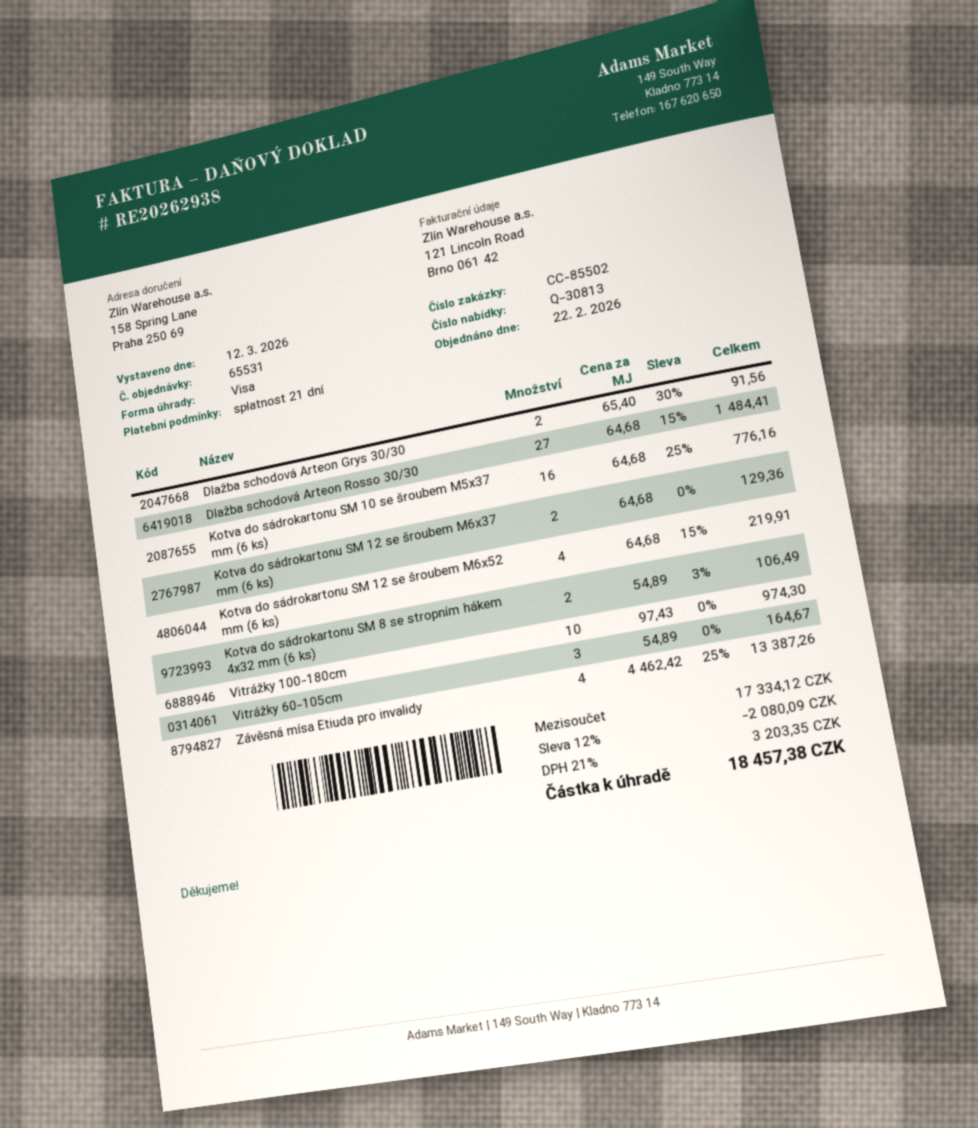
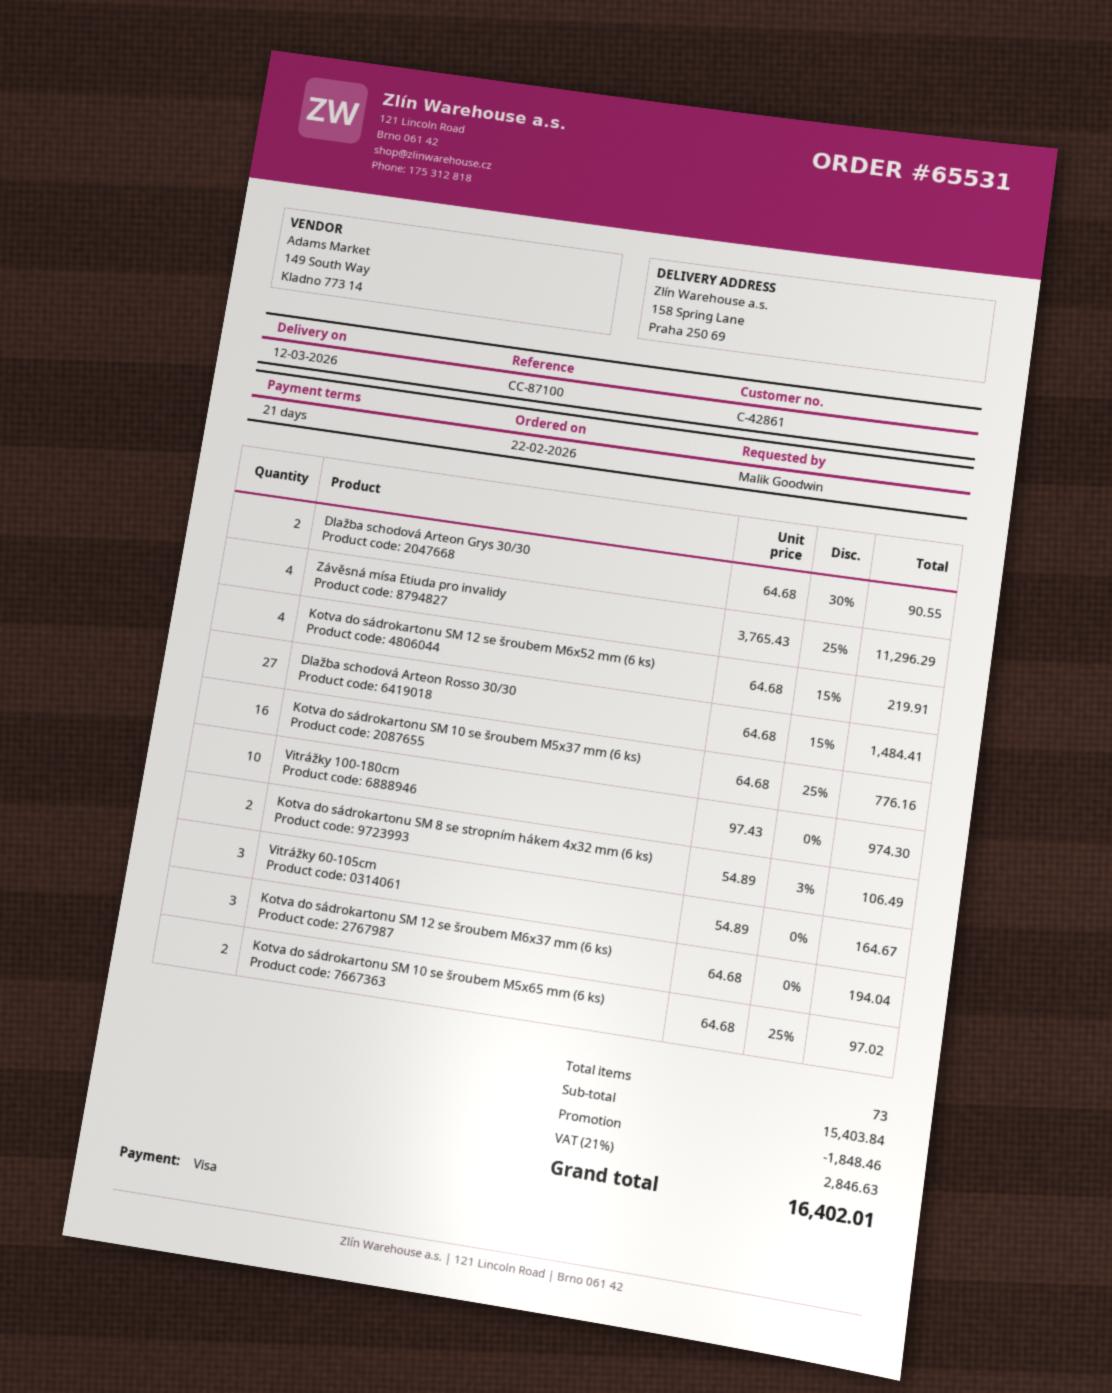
reference: CC-85502 -> CC-87100
Dlažba schodová Arteon Grys 30/30: 2 x 65.40 - 30% = 91.56 -> 2 x 64.68 - 30% = 90.55
Kotva do sádrokartonu SM 12 se šroubem M6x37 mm (6 ks): 2 x 64.68 = 129.36 -> 3 x 64.68 = 194.04
Závěsná mísa Etiuda pro invalidy: 4 x 4462.42 - 25% = 13387.26 -> 4 x 3765.43 - 25% = 11296.29
Kotva do sádrokartonu SM 10 se šroubem M5x65 mm (6 ks): none -> 2 x 64.68 - 25% = 97.02
subtotal: 17334.12 -> 15403.84
discount: 2080.09 -> 1848.46
tax: 21% = 3203.35 -> 21% = 2846.63
total: 18457.38 -> 16402.01

